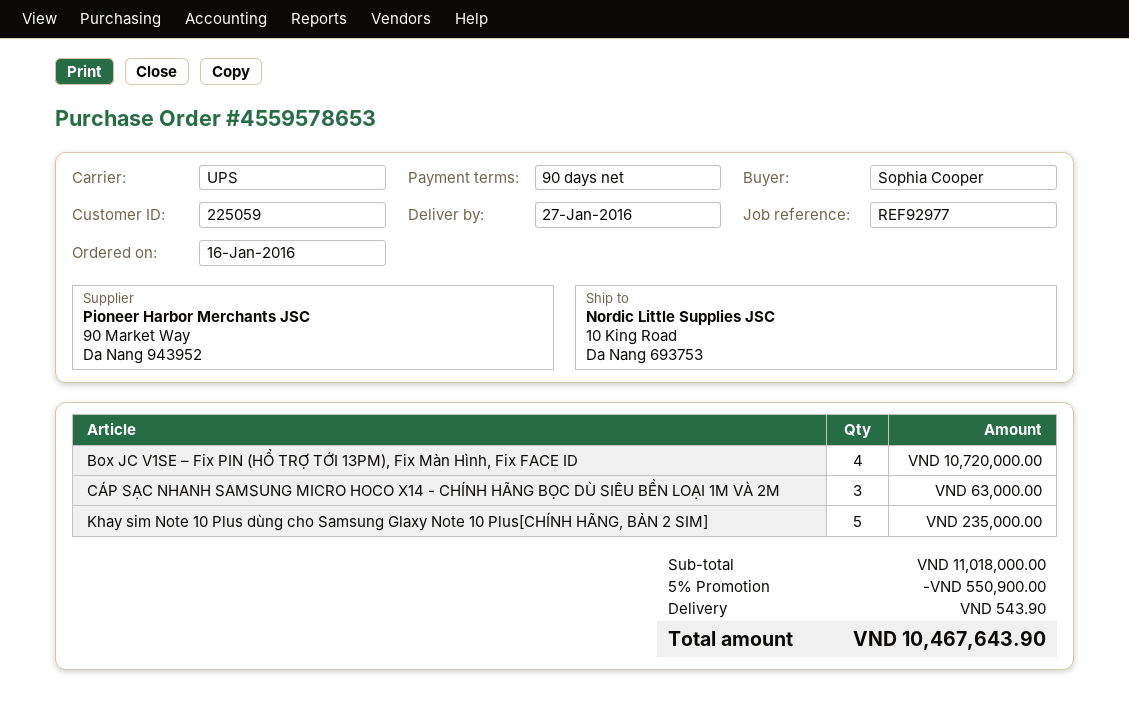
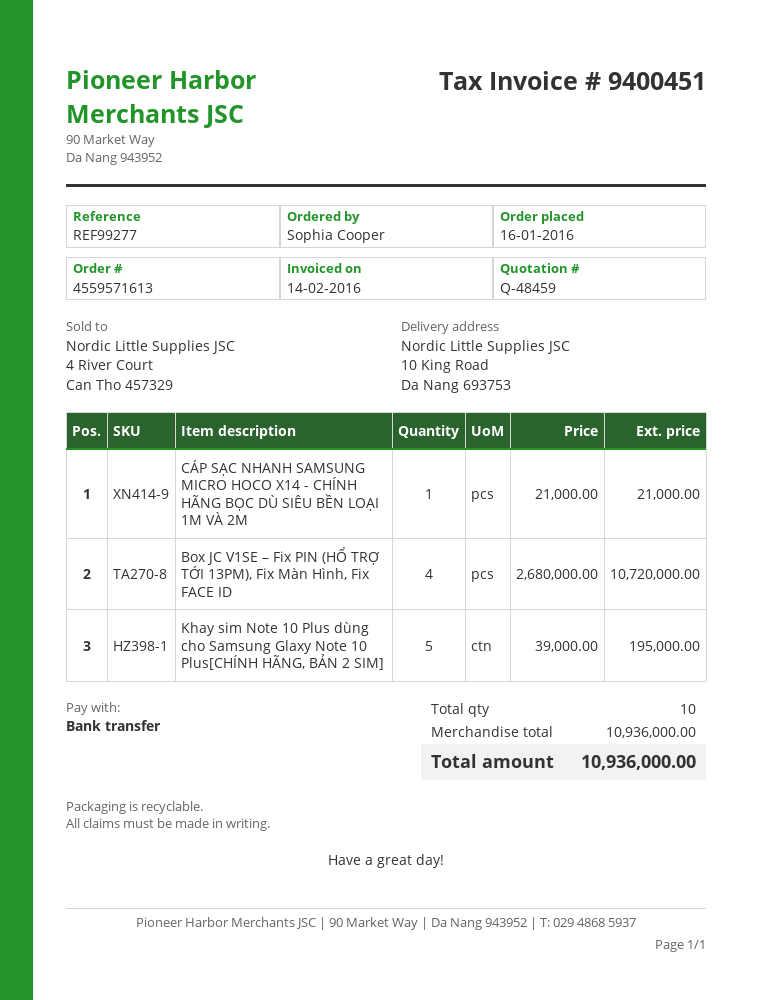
order number: 4559578653 -> 4559571613
reference: REF92977 -> REF99277
CÁP SẠC NHANH SAMSUNG MICRO HOCO X14 - CHÍNH HÃNG BỌC DÙ SIÊU BỀN LOẠI 1M VÀ 2M: 3 for 63000.00 -> 1 for 21000.00
Khay sim Note 10 Plus dùng cho Samsung Glaxy Note 10 Plus[CHÍNH HÃNG, BẢN 2 SIM]: 5 for 235000.00 -> 5 for 195000.00
subtotal: 11018000.00 -> 10936000.00
discount: 5% = 550900.00 -> none
shipping: 543.90 -> none
total: 10467643.90 -> 10936000.00

